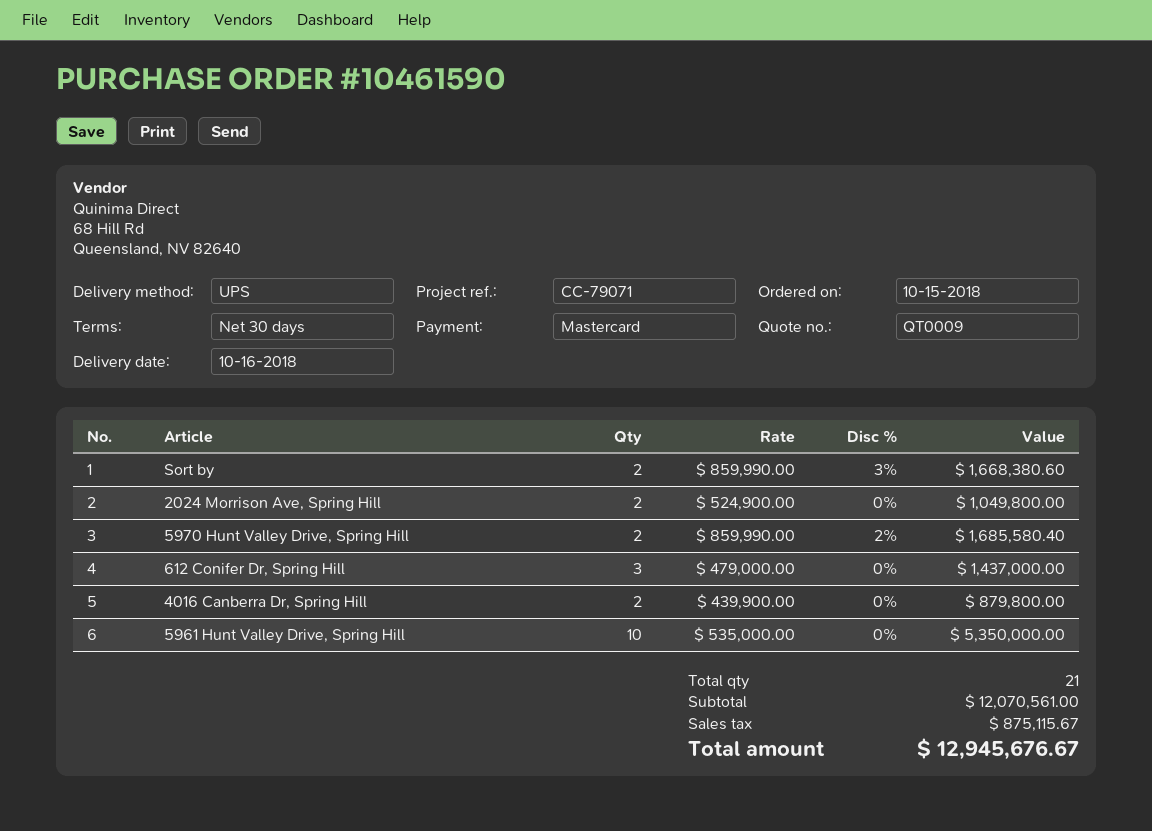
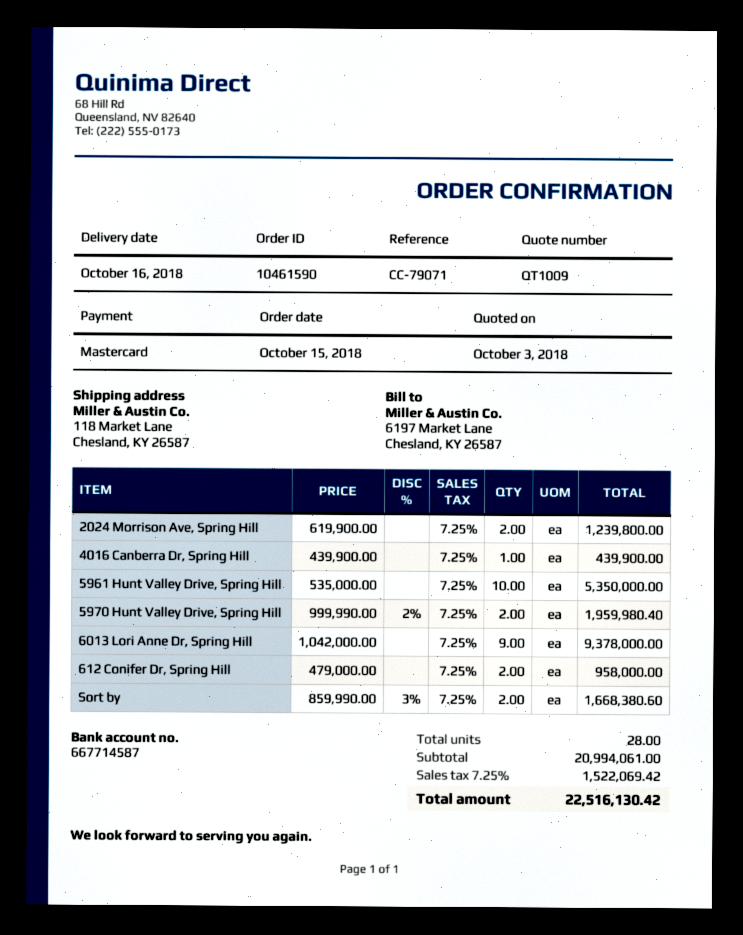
quote number: QT0009 -> QT1009
2024 Morrison Ave, Spring Hill: 2 x 524900.00 = 1049800.00 -> 2 x 619900.00 = 1239800.00
5970 Hunt Valley Drive, Spring Hill: 2 x 859990.00 - 2% = 1685580.40 -> 2 x 999990.00 - 2% = 1959980.40
612 Conifer Dr, Spring Hill: 3 x 479000.00 = 1437000.00 -> 2 x 479000.00 = 958000.00
4016 Canberra Dr, Spring Hill: 2 x 439900.00 = 879800.00 -> 1 x 439900.00 = 439900.00
6013 Lori Anne Dr, Spring Hill: none -> 9 x 1042000.00 = 9378000.00
total quantity: 21 -> 28
subtotal: 12070561.00 -> 20994061.00
tax: 875115.67 -> 1522069.42
total: 12945676.67 -> 22516130.42

